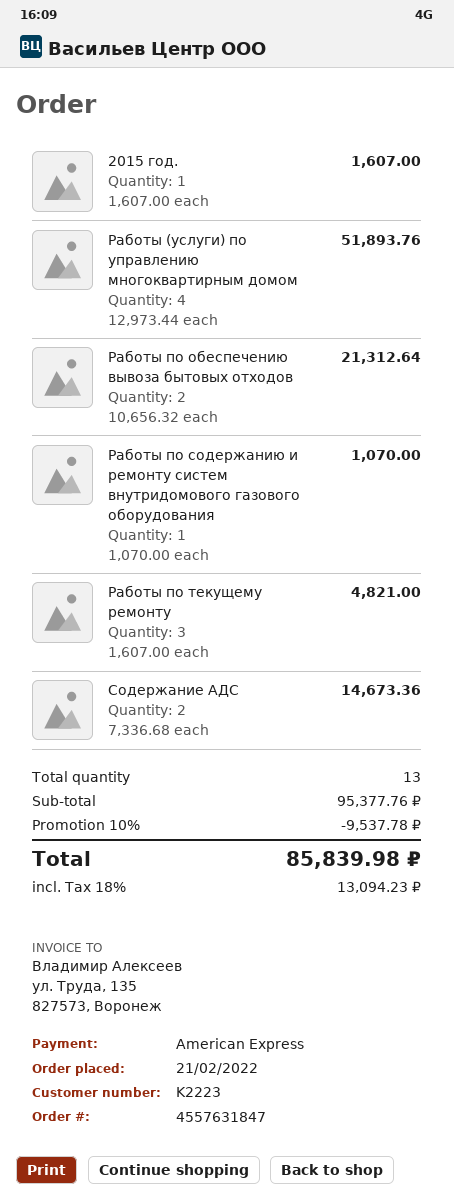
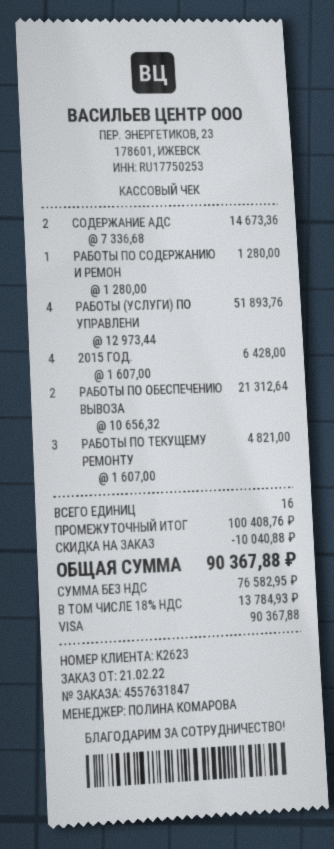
customer number: K2223 -> K2623
payment method: American Express -> Visa
2015 год.: 1 x 1607.00 = 1607.00 -> 4 x 1607.00 = 6428.00
Работы по содержанию и ремонту систем внутридомового газового оборудования: 1 x 1070.00 = 1070.00 -> 1 x 1280.00 = 1280.00
total quantity: 13 -> 16
subtotal: 95377.76 -> 100408.76
discount: 9537.78 -> 10040.88
tax: 18% = 13094.23 -> 18% = 13784.93
total: 85839.98 -> 90367.88

